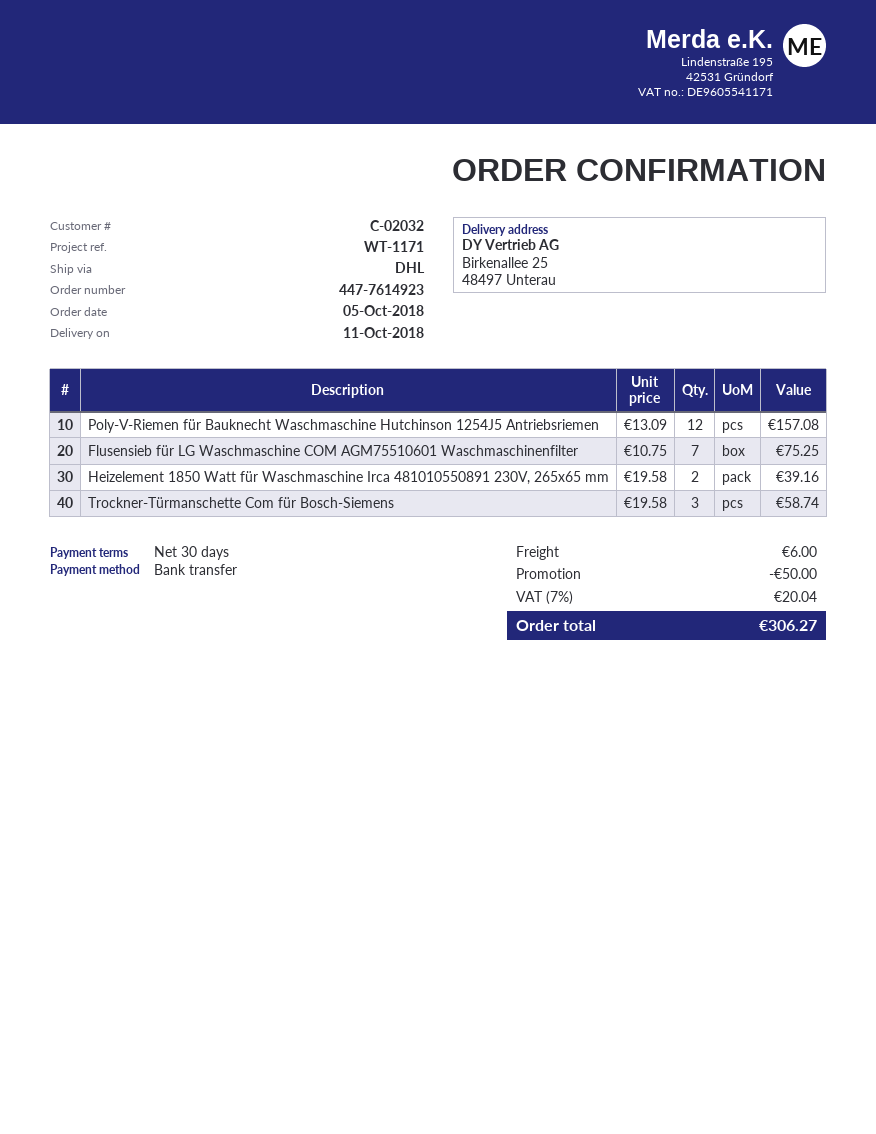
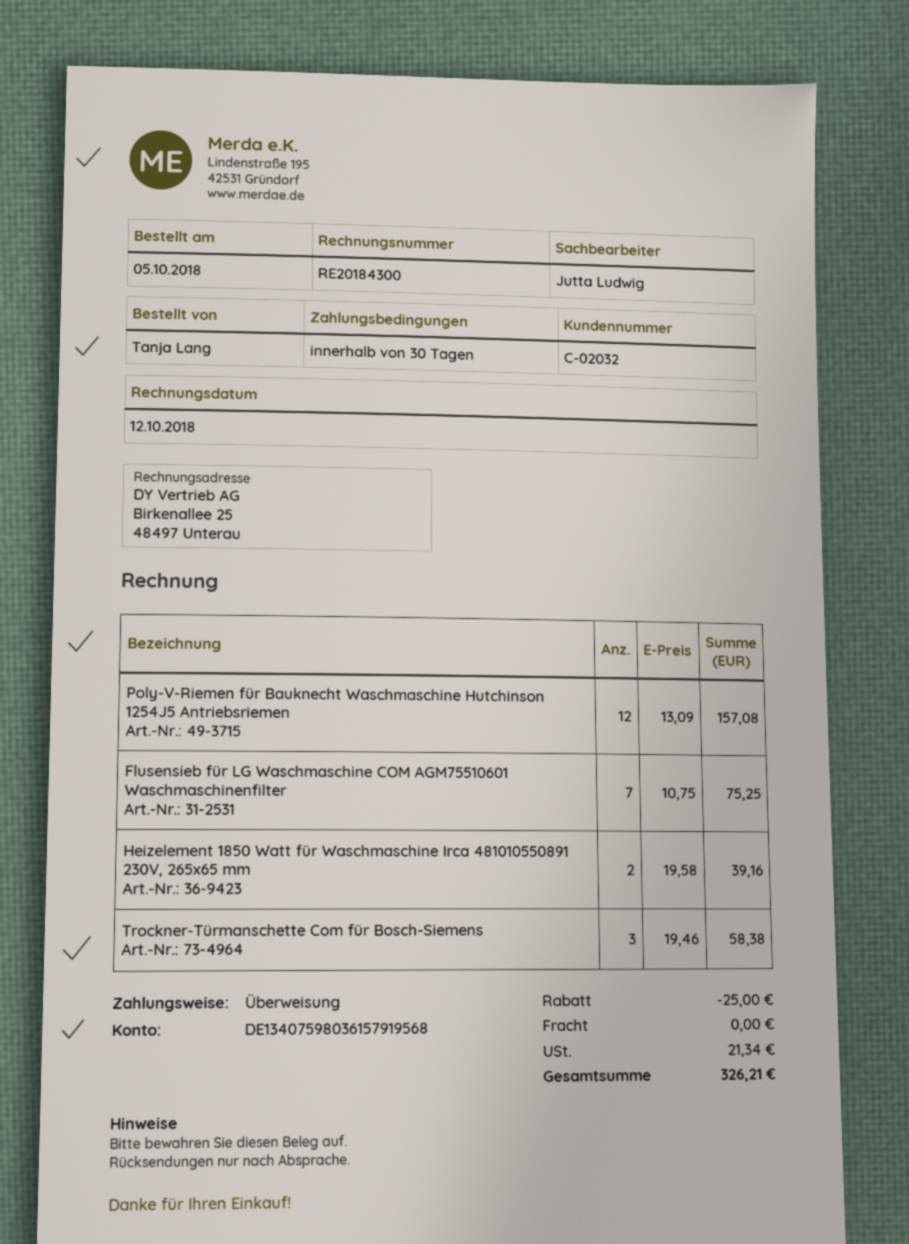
Trockner-Türmanschette Com für Bosch-Siemens: 3 x 19.58 = 58.74 -> 3 x 19.46 = 58.38
discount: 50.00 -> 25.00
shipping: 6.00 -> 0.00
tax: 20.04 -> 21.34
total: 306.27 -> 326.21

